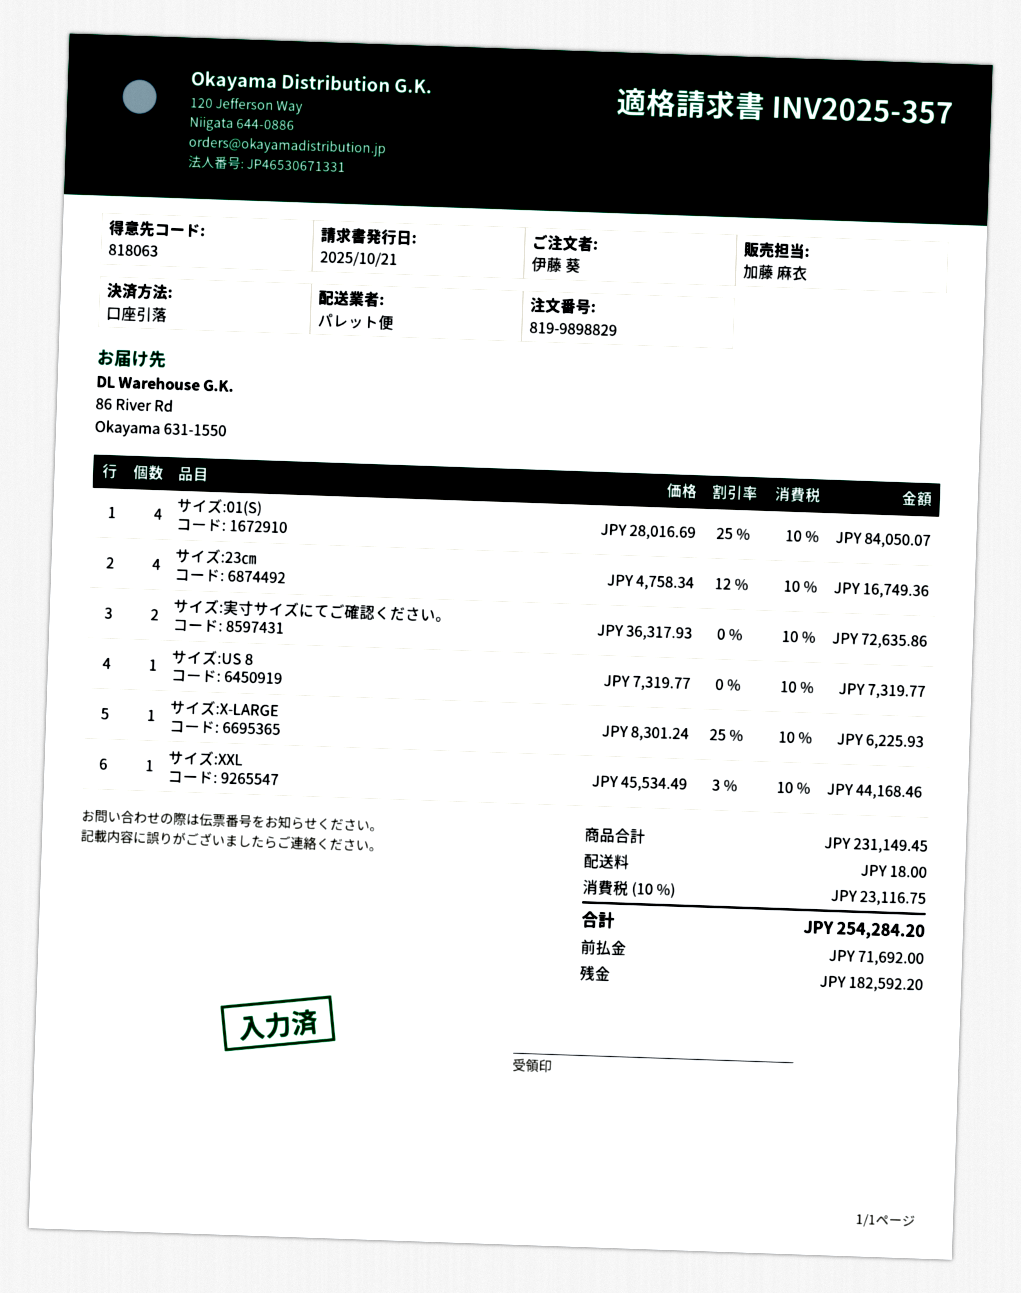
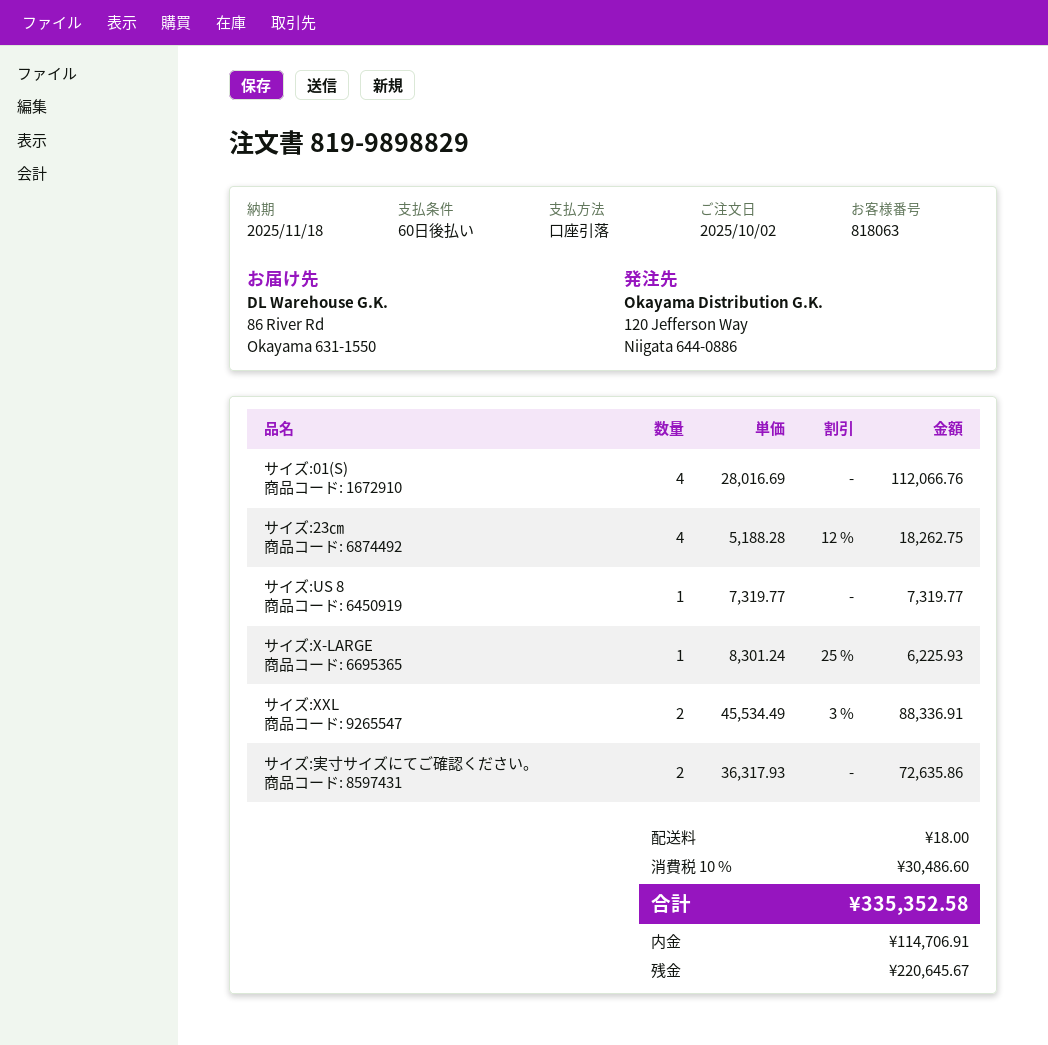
サイズ:01(S): 4 x 28016.69 - 25% = 84050.07 -> 4 x 28016.69 = 112066.76
サイズ:23㎝: 4 x 4758.34 - 12% = 16749.36 -> 4 x 5188.28 - 12% = 18262.75
サイズ:XXL: 1 x 45534.49 - 3% = 44168.46 -> 2 x 45534.49 - 3% = 88336.91
tax: 10% = 23116.75 -> 10% = 30486.60
total: 254284.20 -> 335352.58
deposit: 71692.00 -> 114706.91
balance: 182592.20 -> 220645.67

